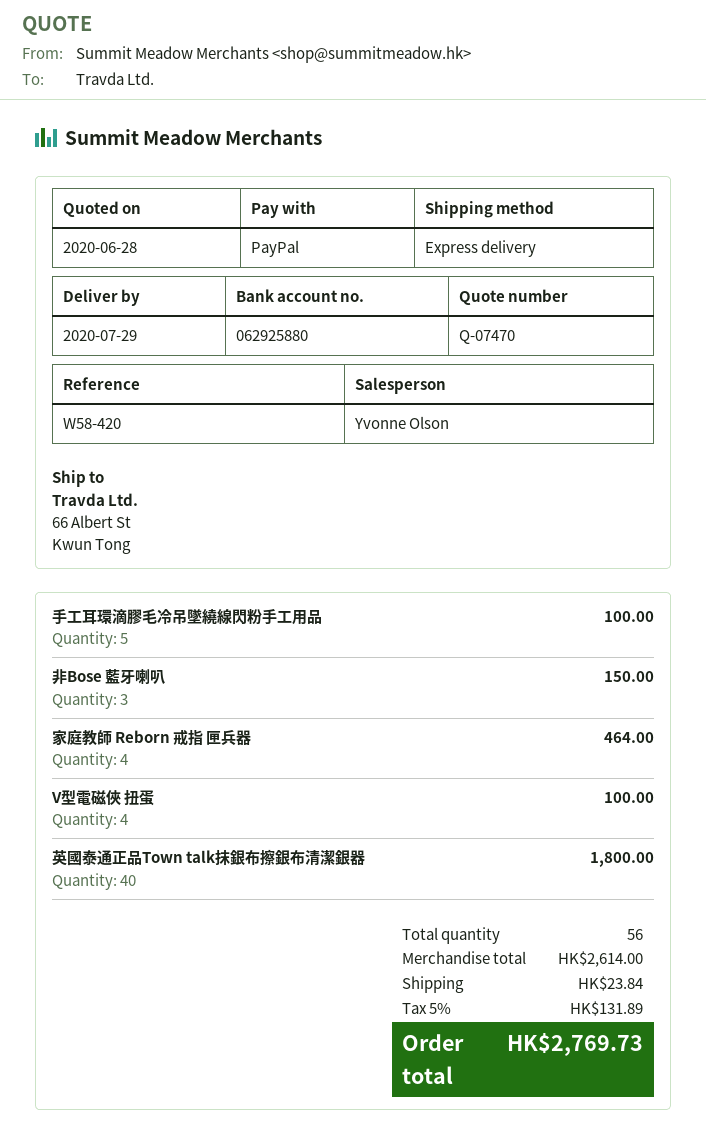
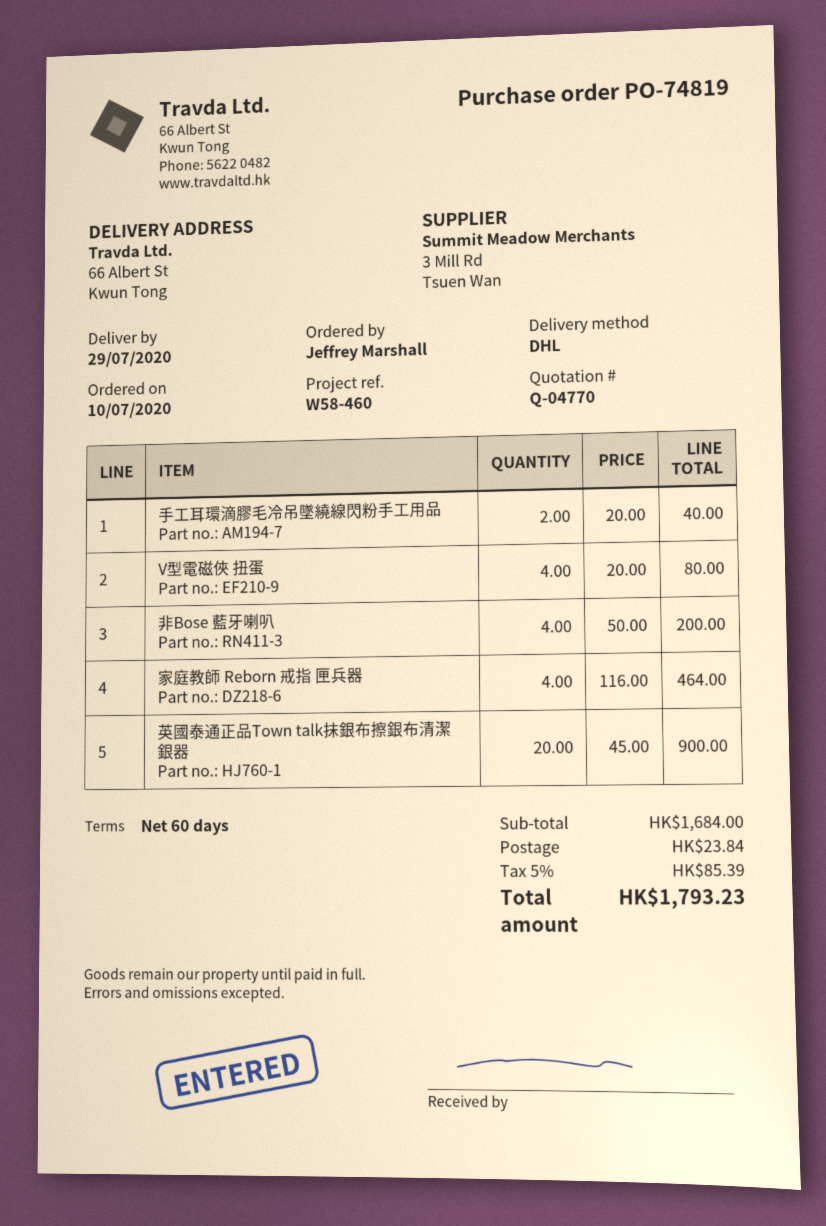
quote number: Q-07470 -> Q-04770
reference: W58-420 -> W58-460
shipping method: express -> DHL
手工耳環滴膠毛冷吊墜繞線閃粉手工用品: 5 for 100.00 -> 2 for 40.00
非Bose 藍牙喇叭: 3 for 150.00 -> 4 for 200.00
V型電磁俠 扭蛋: 4 for 100.00 -> 4 for 80.00
英國泰通正品Town talk抹銀布擦銀布清潔銀器: 40 for 1800.00 -> 20 for 900.00
subtotal: 2614.00 -> 1684.00
tax: 5% = 131.89 -> 5% = 85.39
total: 2769.73 -> 1793.23

